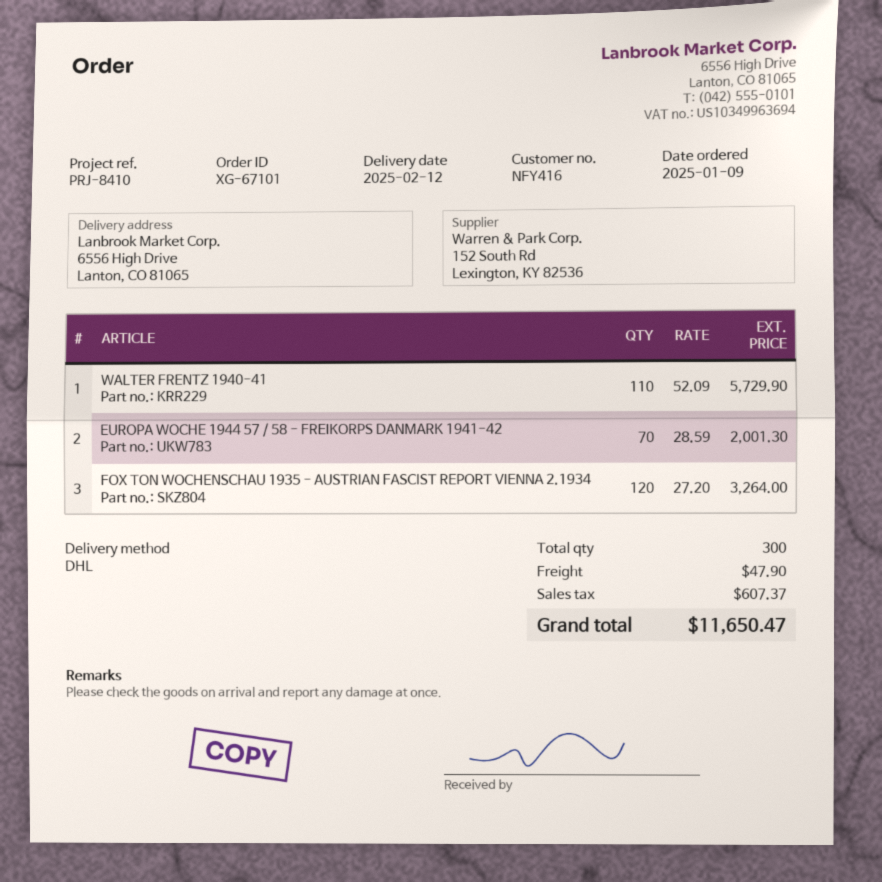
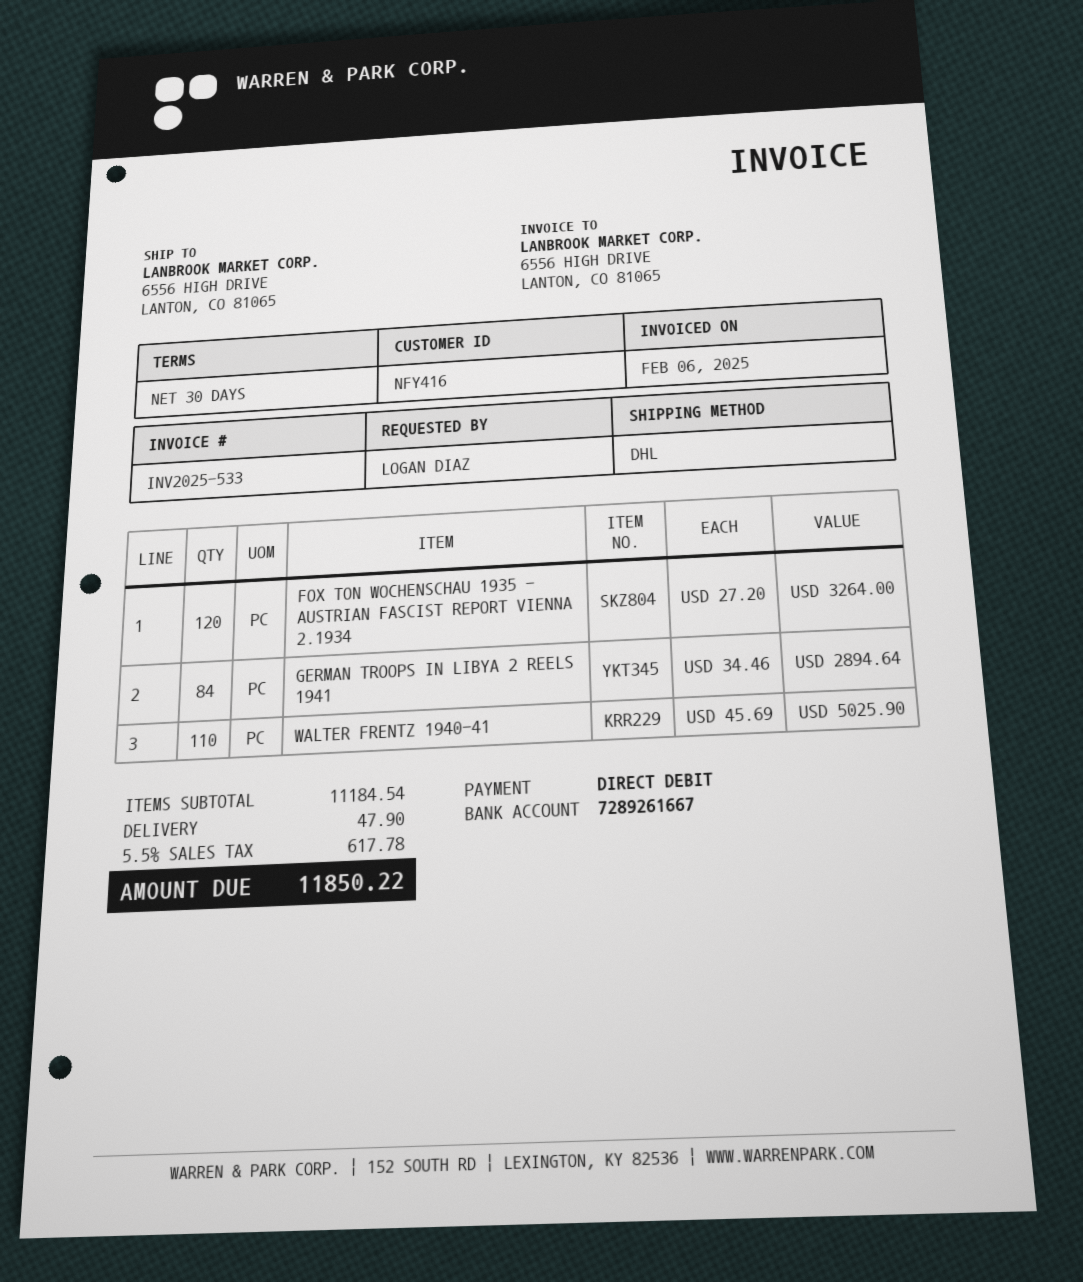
WALTER FRENTZ 1940-41: 110 x 52.09 = 5729.90 -> 110 x 45.69 = 5025.90
EUROPA WOCHE 1944 57 / 58 - FREIKORPS DANMARK 1941-42: 70 x 28.59 = 2001.30 -> none
GERMAN TROOPS IN LIBYA 2 REELS 1941: none -> 84 x 34.46 = 2894.64
tax: 607.37 -> 617.78
total: 11650.47 -> 11850.22

